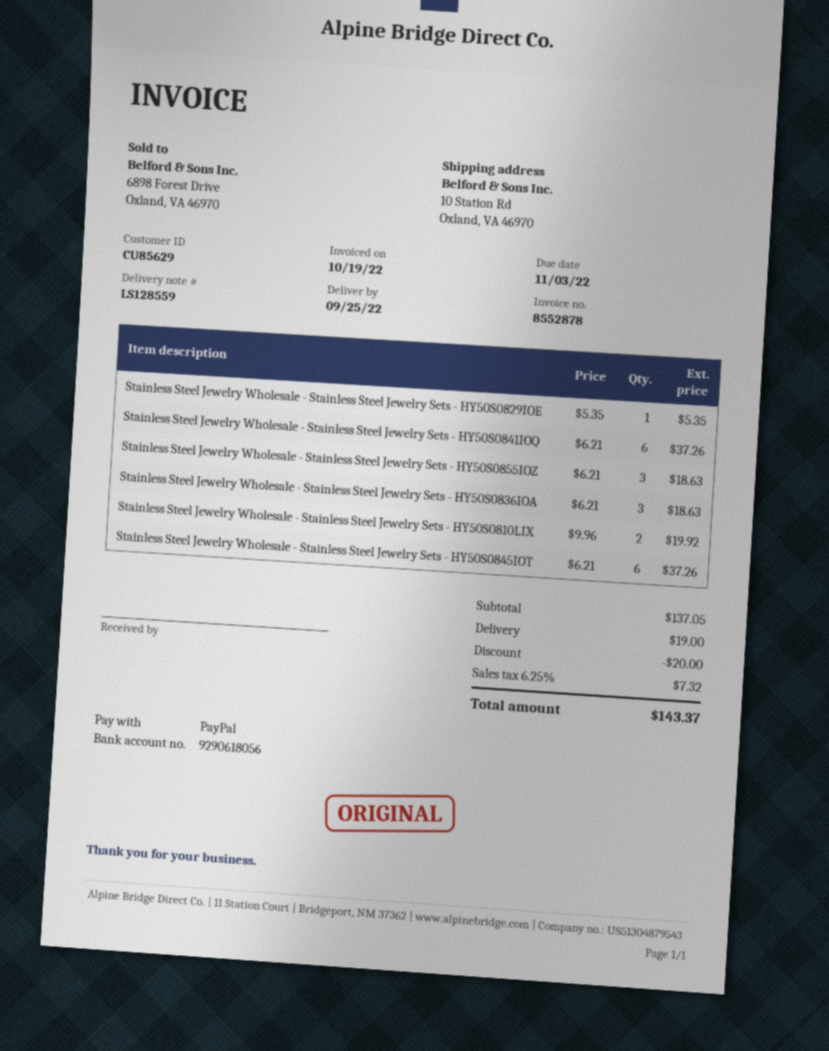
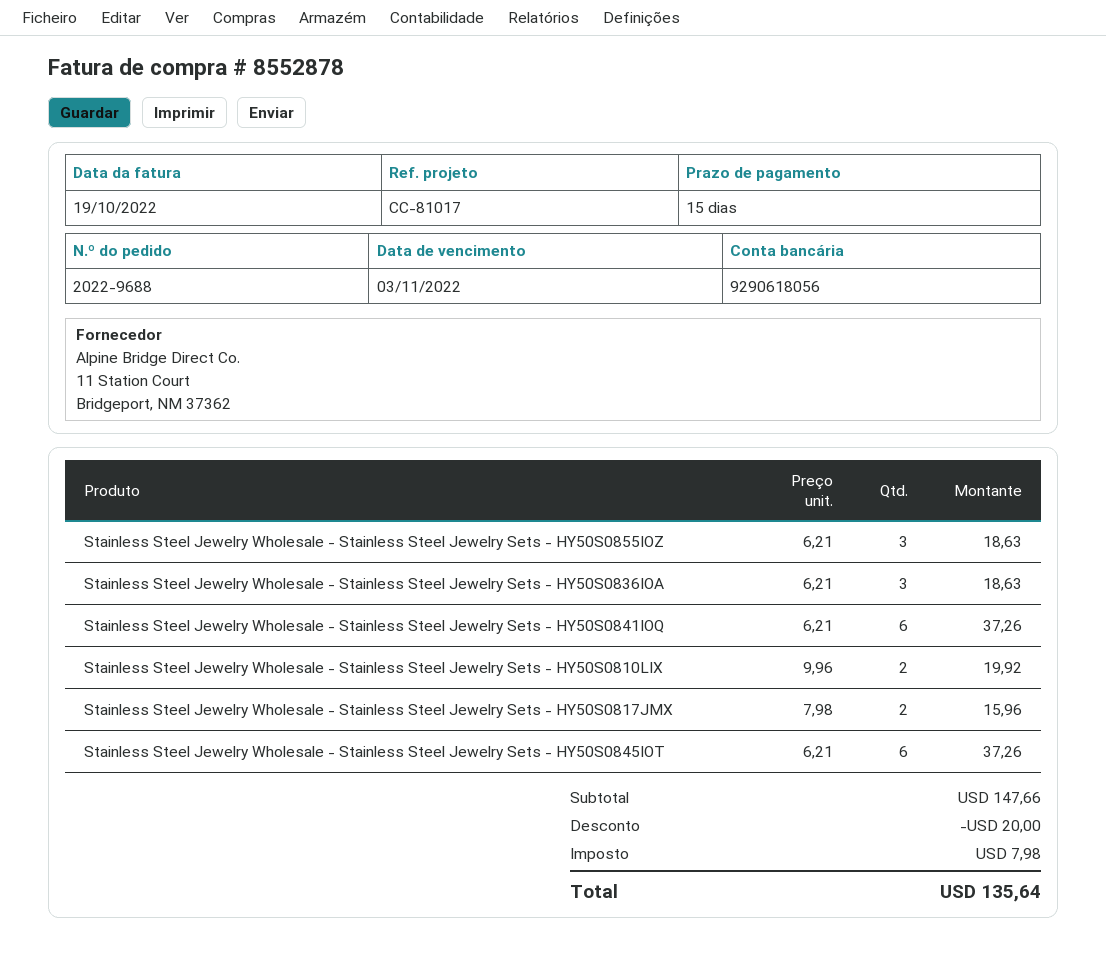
Stainless Steel Jewelry Wholesale - Stainless Steel Jewelry Sets - HY50S0829IOE: 1 x 5.35 = 5.35 -> none
Stainless Steel Jewelry Wholesale - Stainless Steel Jewelry Sets - HY50S0817JMX: none -> 2 x 7.98 = 15.96
subtotal: 137.05 -> 147.66
shipping: 19.00 -> none
tax: 7.32 -> 7.98
total: 143.37 -> 135.64

